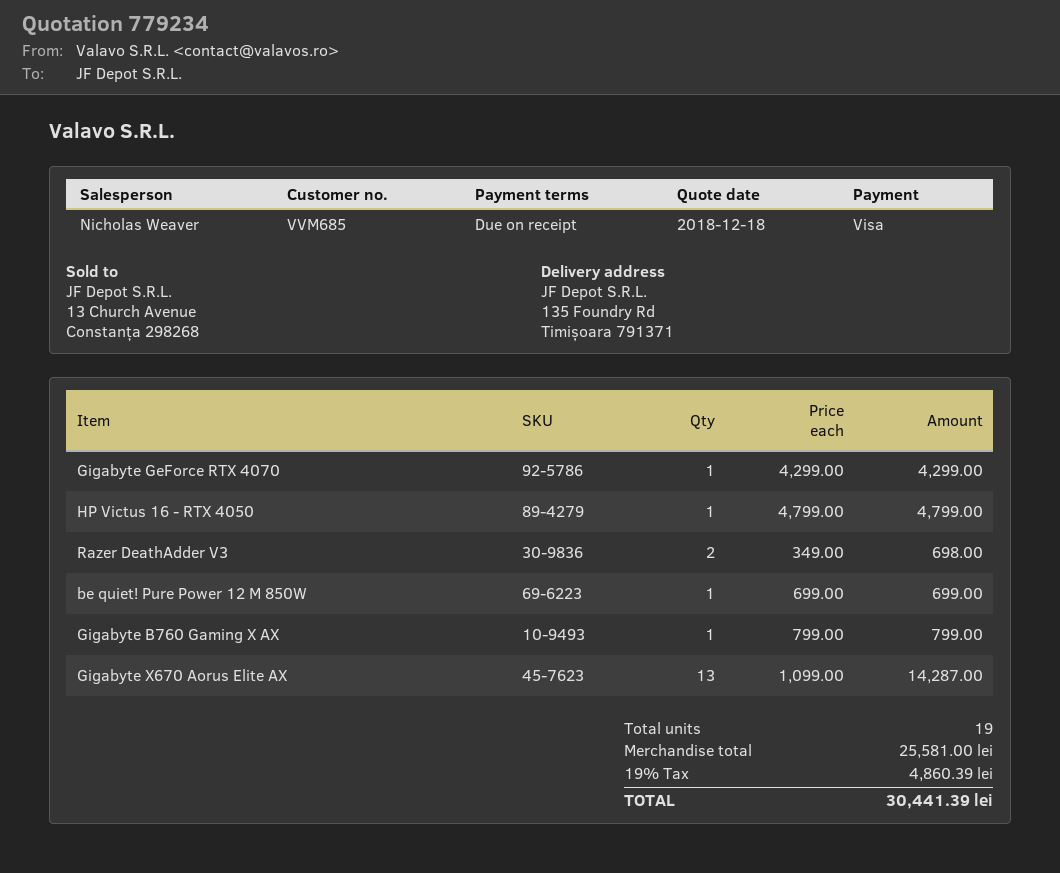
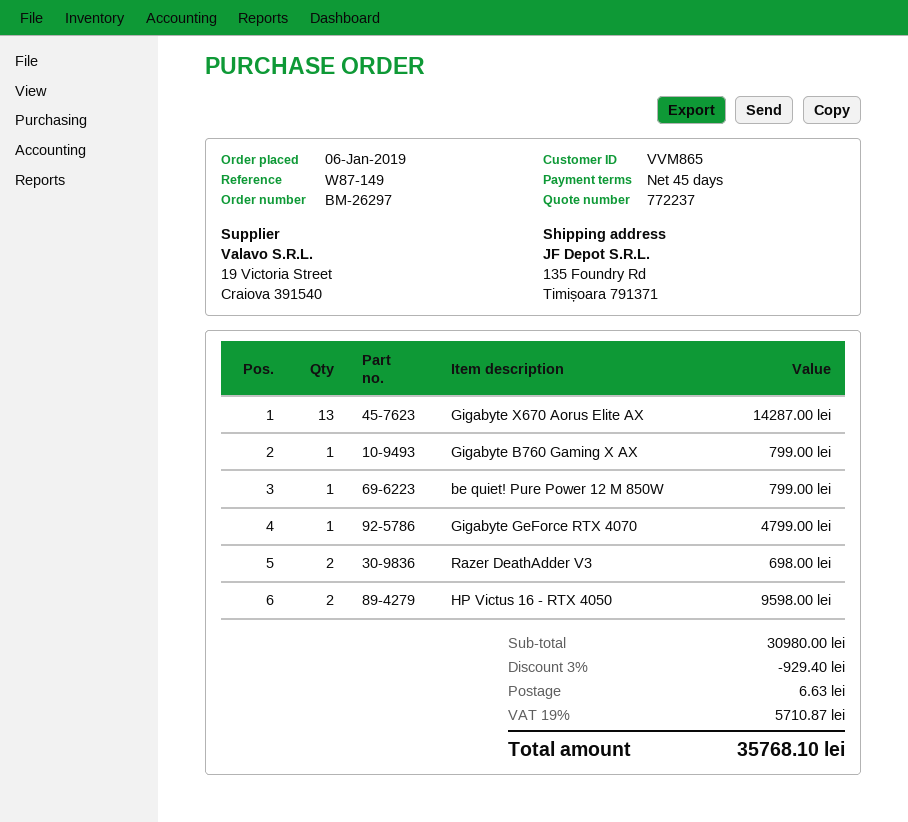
quote number: 779234 -> 772237
payment terms: on receipt -> 45 days
customer number: VVM685 -> VVM865
Gigabyte GeForce RTX 4070: 1 for 4299.00 -> 1 for 4799.00
HP Victus 16 - RTX 4050: 1 for 4799.00 -> 2 for 9598.00
be quiet! Pure Power 12 M 850W: 1 for 699.00 -> 1 for 799.00
subtotal: 25581.00 -> 30980.00
discount: none -> 3% = 929.40
shipping: none -> 6.63
tax: 19% = 4860.39 -> 19% = 5710.87
total: 30441.39 -> 35768.10

